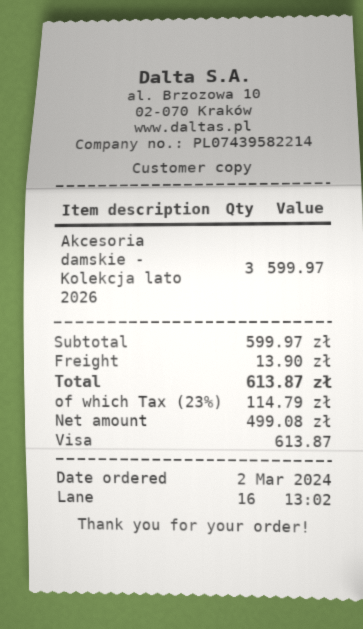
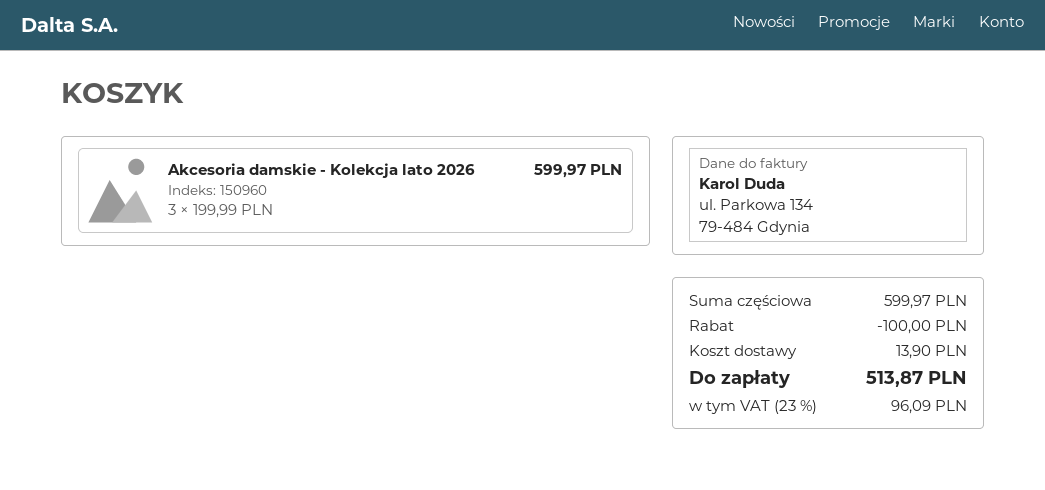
discount: none -> 100.00
tax: 23% = 114.79 -> 23% = 96.09
total: 613.87 -> 513.87

